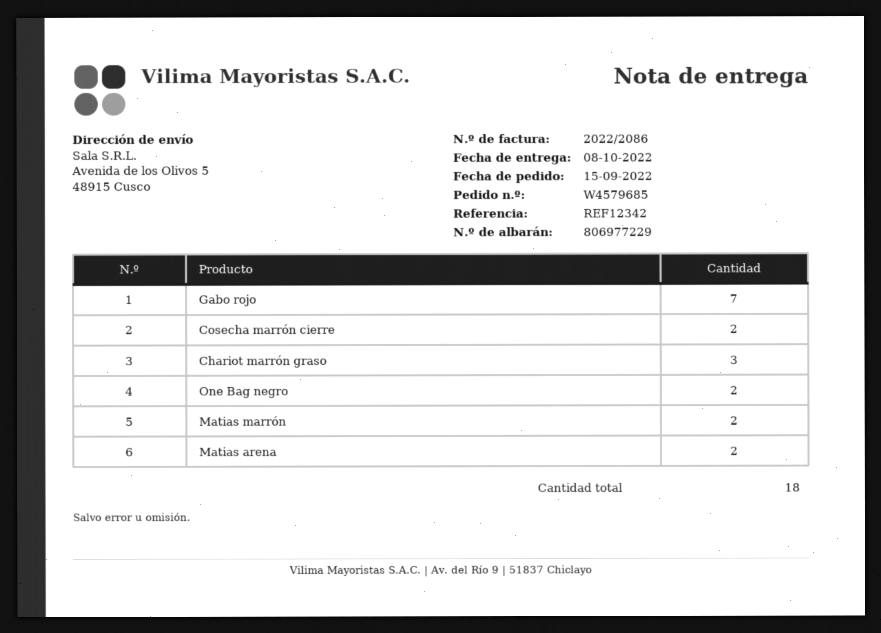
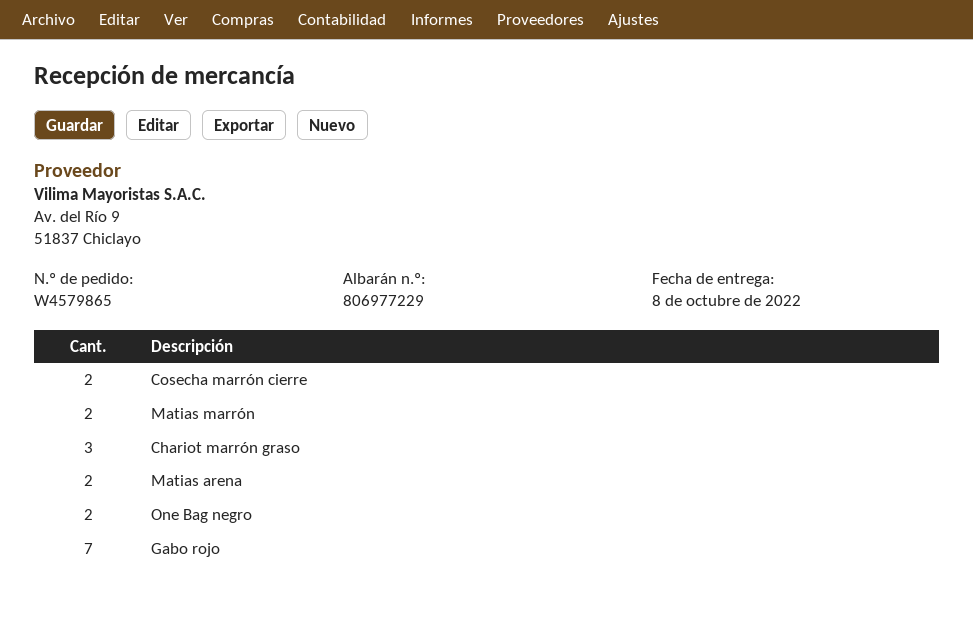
order number: W4579685 -> W4579865

